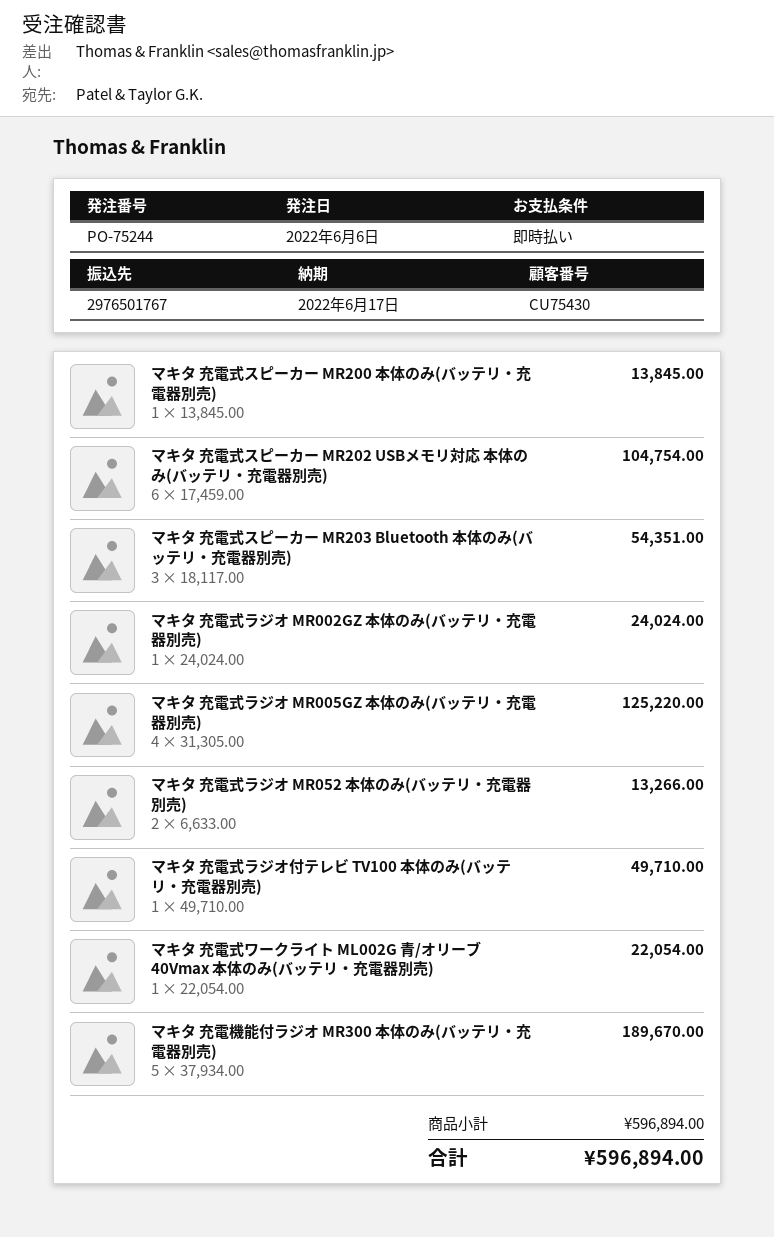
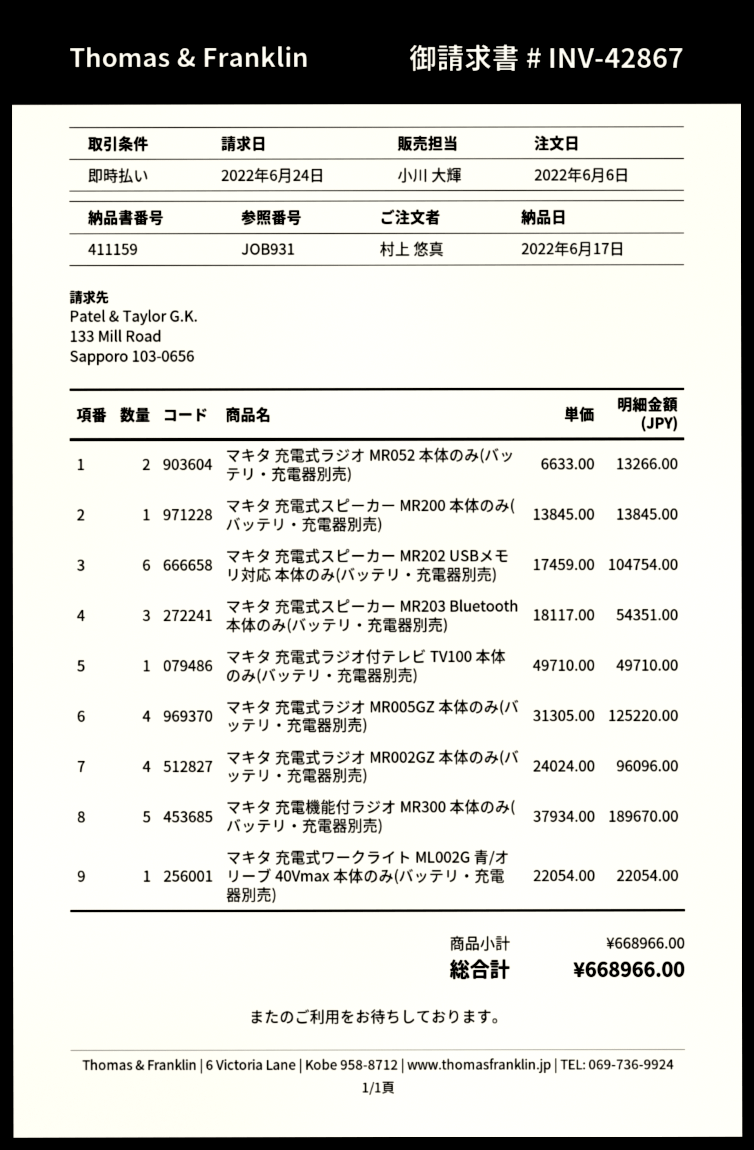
マキタ 充電式ラジオ MR002GZ 本体のみ(バッテリ・充電器別売): 1 x 24024.00 = 24024.00 -> 4 x 24024.00 = 96096.00
subtotal: 596894.00 -> 668966.00
total: 596894.00 -> 668966.00

